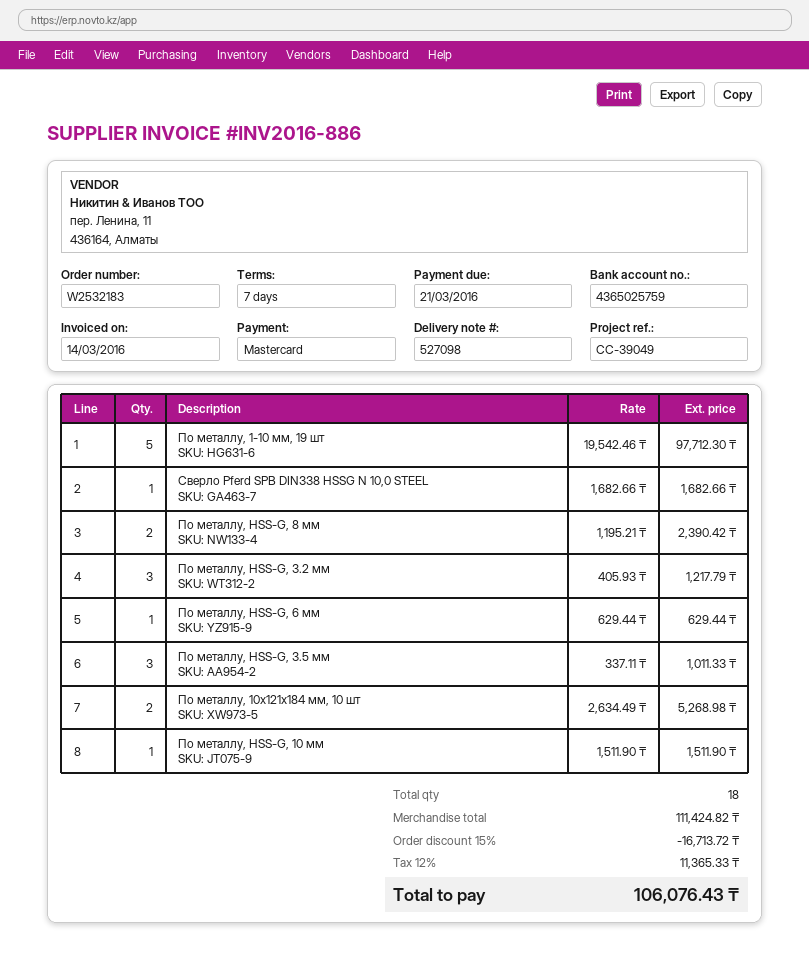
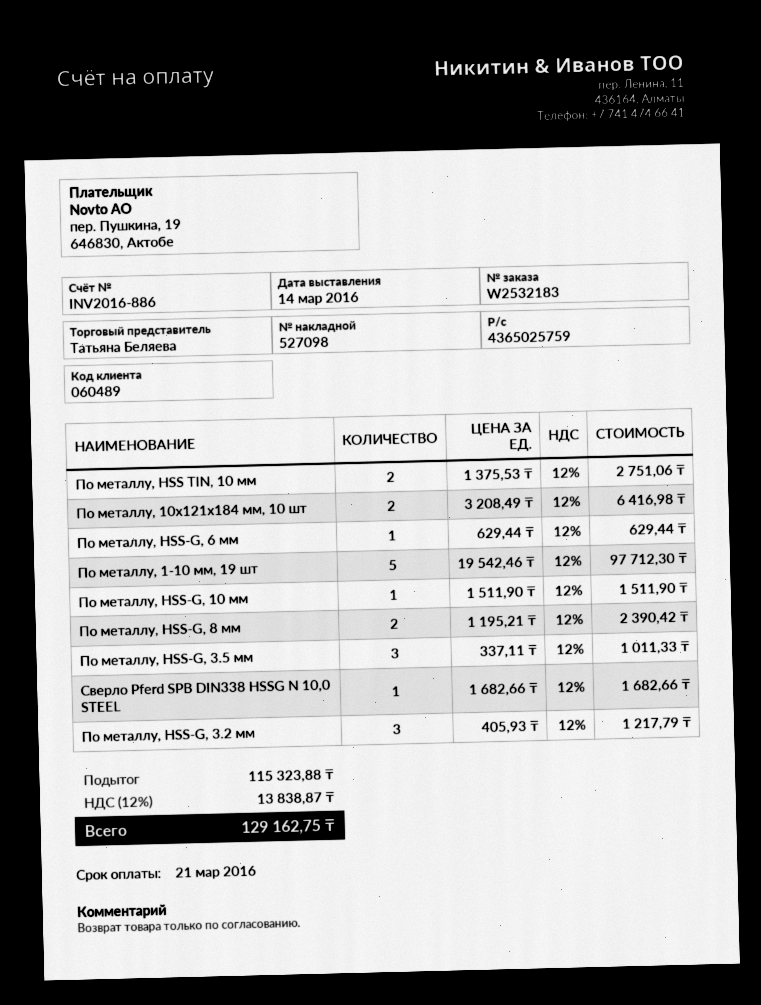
По металлу, 10х121х184 мм, 10 шт: 2 x 2634.49 = 5268.98 -> 2 x 3208.49 = 6416.98
По металлу, HSS TIN, 10 мм: none -> 2 x 1375.53 = 2751.06
subtotal: 111424.82 -> 115323.88
discount: 15% = 16713.72 -> none
tax: 12% = 11365.33 -> 12% = 13838.87
total: 106076.43 -> 129162.75

